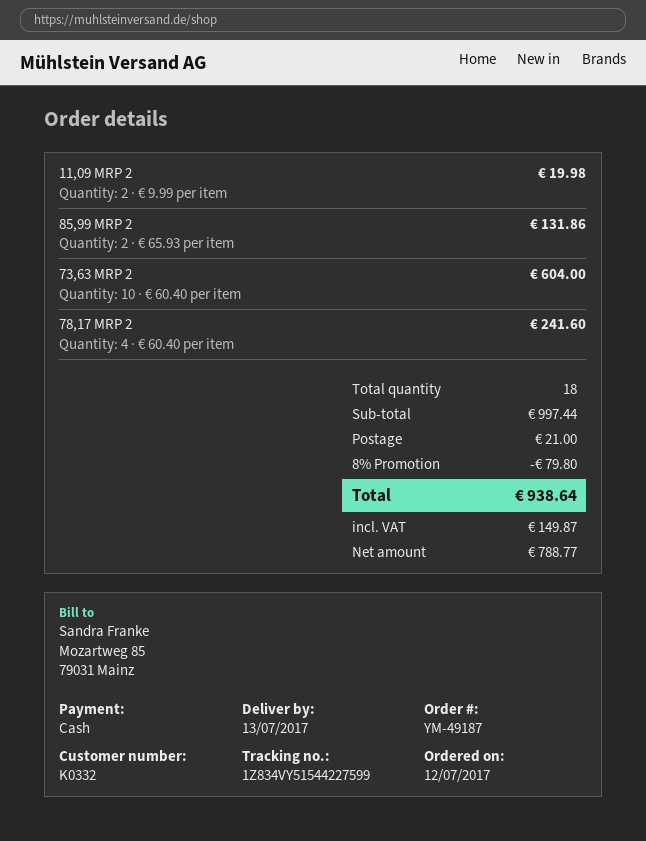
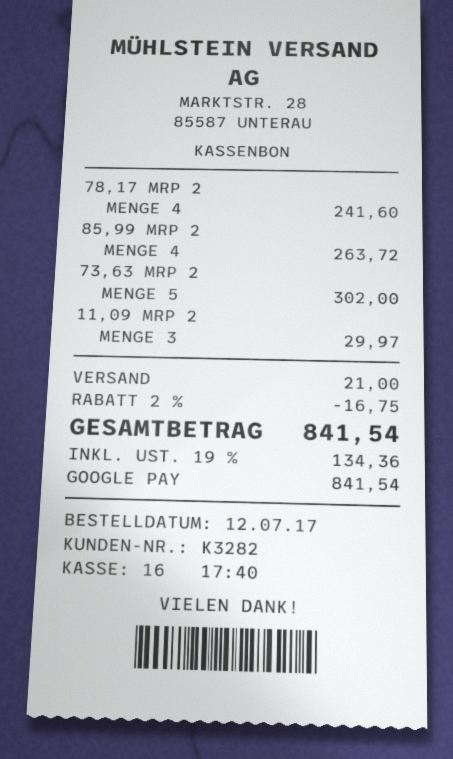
customer number: K0332 -> K3282
payment method: cash -> Google Pay
11,09 MRP 2: 2 for 19.98 -> 3 for 29.97
85,99 MRP 2: 2 for 131.86 -> 4 for 263.72
73,63 MRP 2: 10 for 604.00 -> 5 for 302.00
discount: 8% = 79.80 -> 2% = 16.75
tax: 149.87 -> 134.36
total: 938.64 -> 841.54

